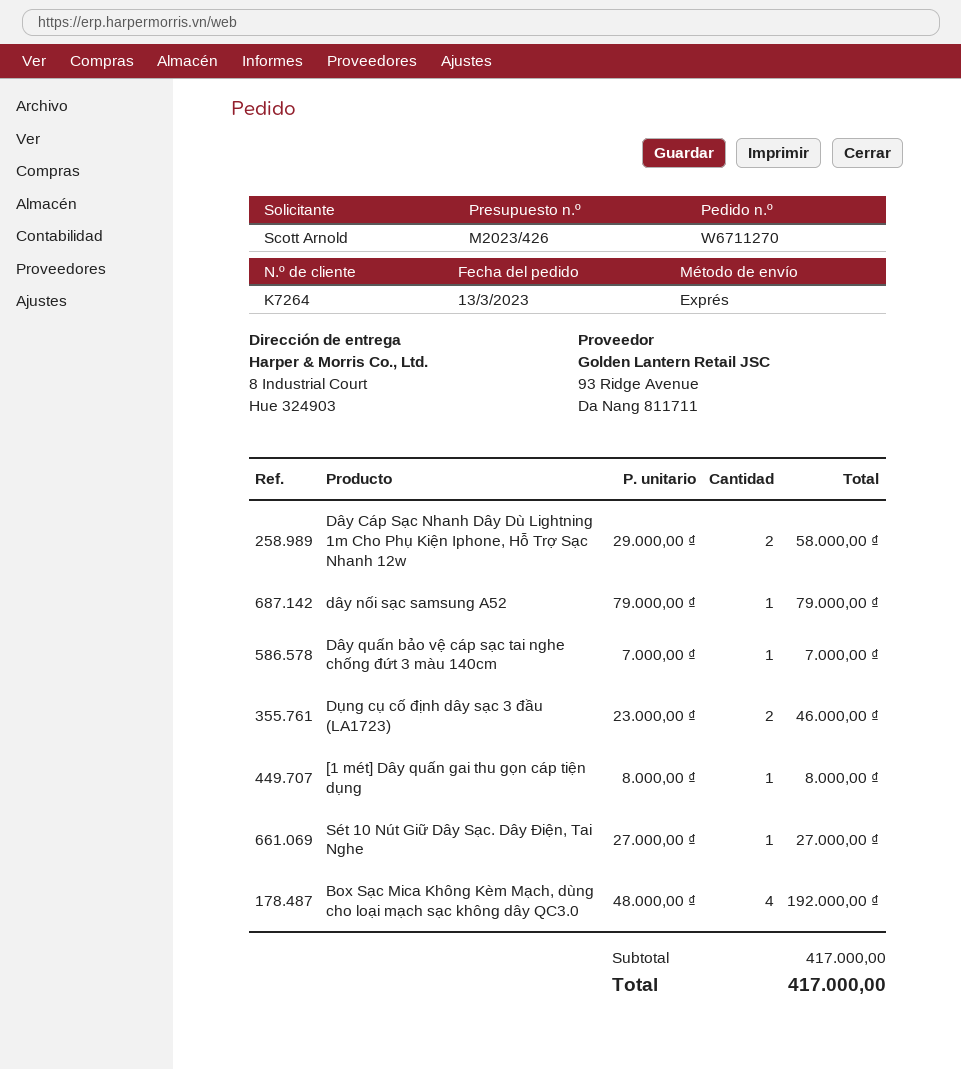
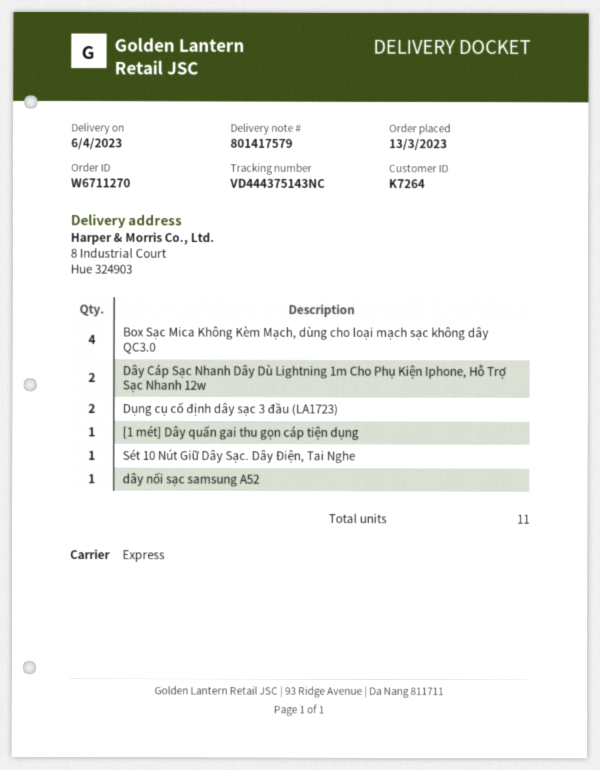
Dây quấn bảo vệ cáp sạc tai nghe chống đứt 3 màu 140cm: 1 -> none

